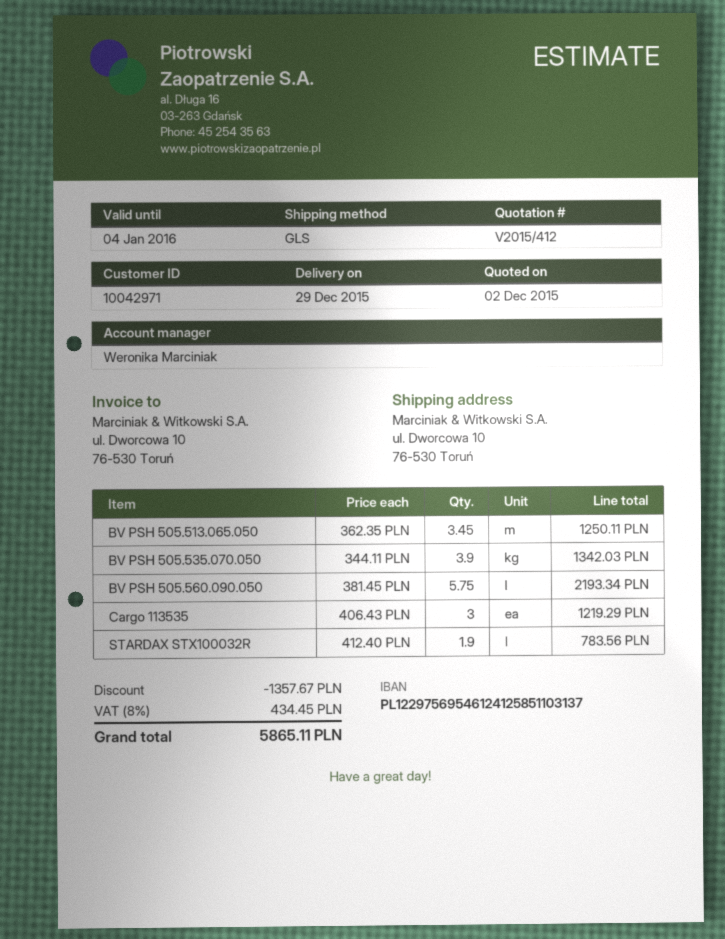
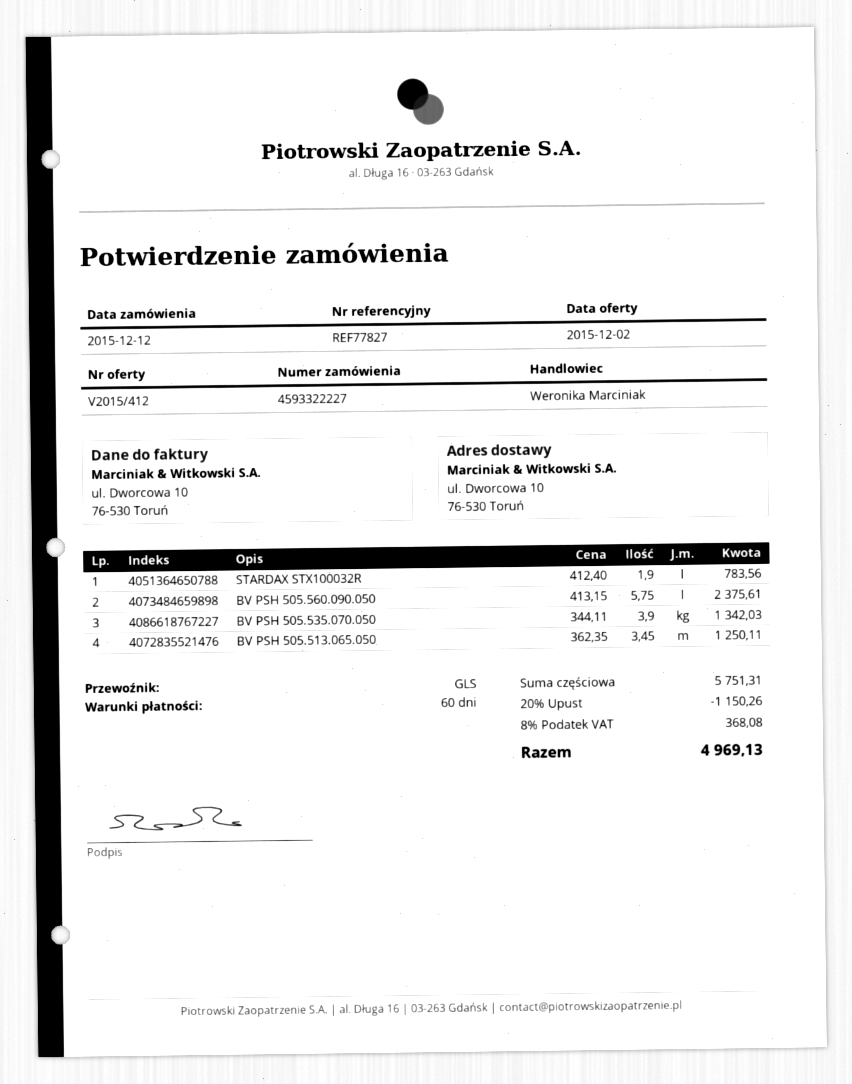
BV PSH 505.560.090.050: 5.75 x 381.45 = 2193.34 -> 5.75 x 413.15 = 2375.61
Cargo 113535: 3 x 406.43 = 1219.29 -> none
discount: 1357.67 -> 1150.26
tax: 8% = 434.45 -> 8% = 368.08
total: 5865.11 -> 4969.13

